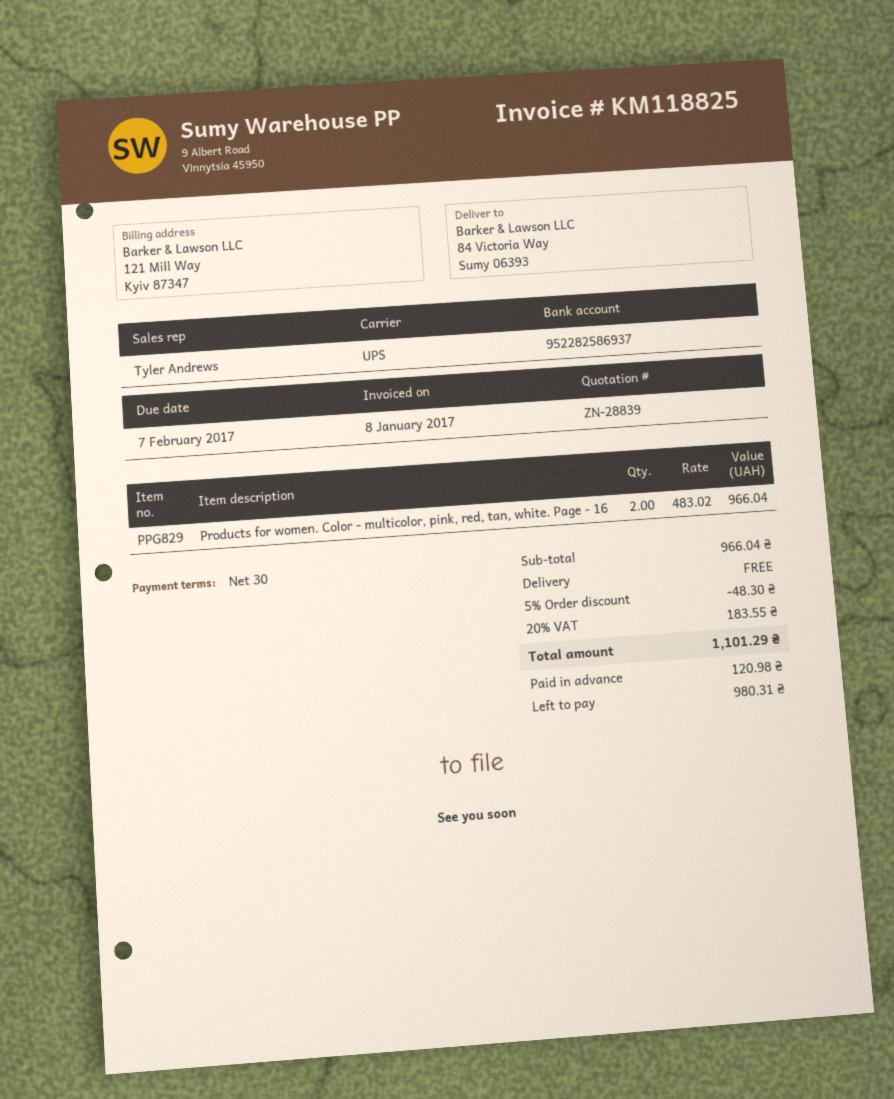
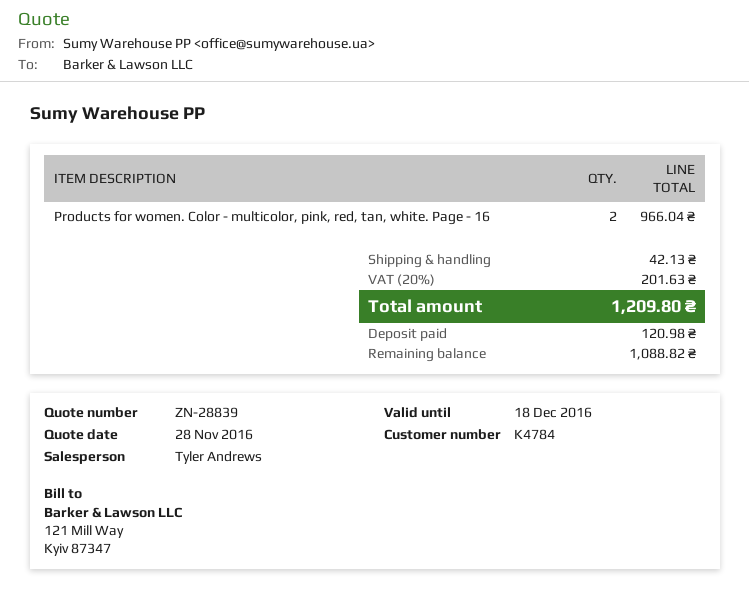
discount: 5% = 48.30 -> none
shipping: 0.00 -> 42.13
tax: 20% = 183.55 -> 20% = 201.63
total: 1101.29 -> 1209.80
balance: 980.31 -> 1088.82

